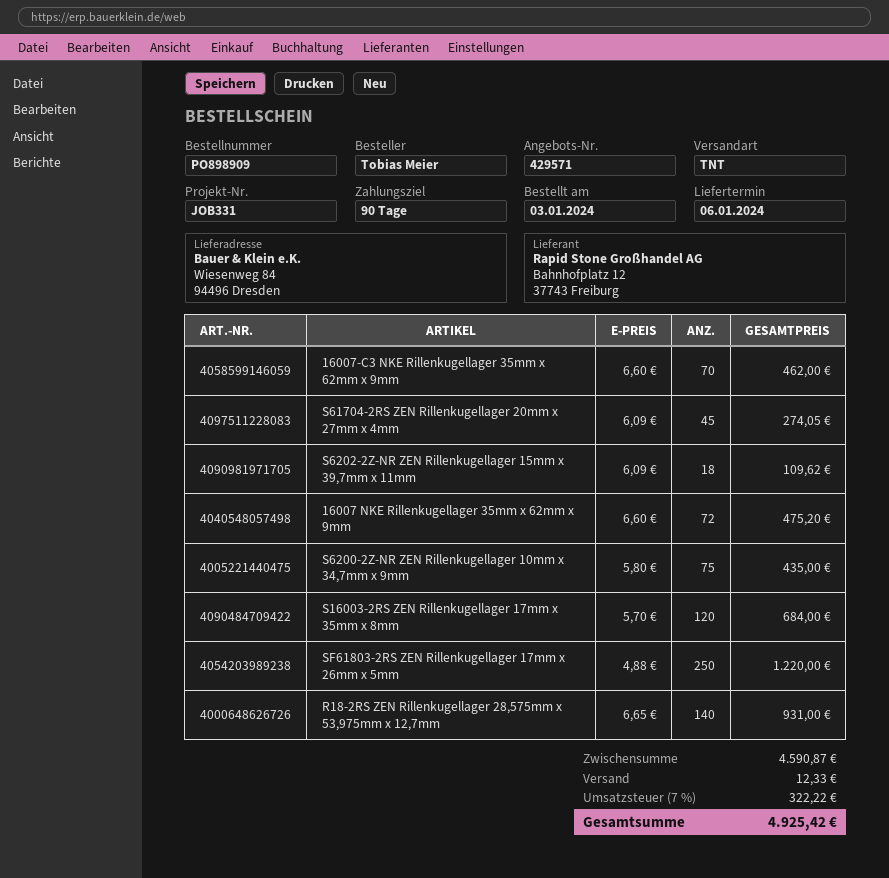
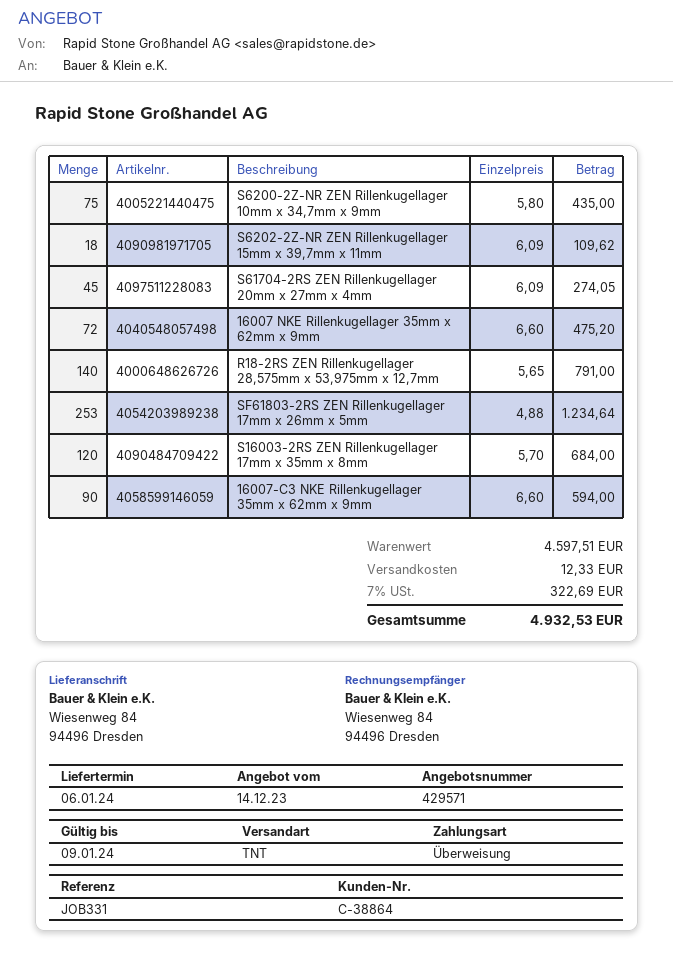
16007-C3 NKE Rillenkugellager 35mm x 62mm x 9mm: 70 x 6.60 = 462.00 -> 90 x 6.60 = 594.00
SF61803-2RS ZEN Rillenkugellager 17mm x 26mm x 5mm: 250 x 4.88 = 1220.00 -> 253 x 4.88 = 1234.64
R18-2RS ZEN Rillenkugellager 28,575mm x 53,975mm x 12,7mm: 140 x 6.65 = 931.00 -> 140 x 5.65 = 791.00
subtotal: 4590.87 -> 4597.51
tax: 7% = 322.22 -> 7% = 322.69
total: 4925.42 -> 4932.53

